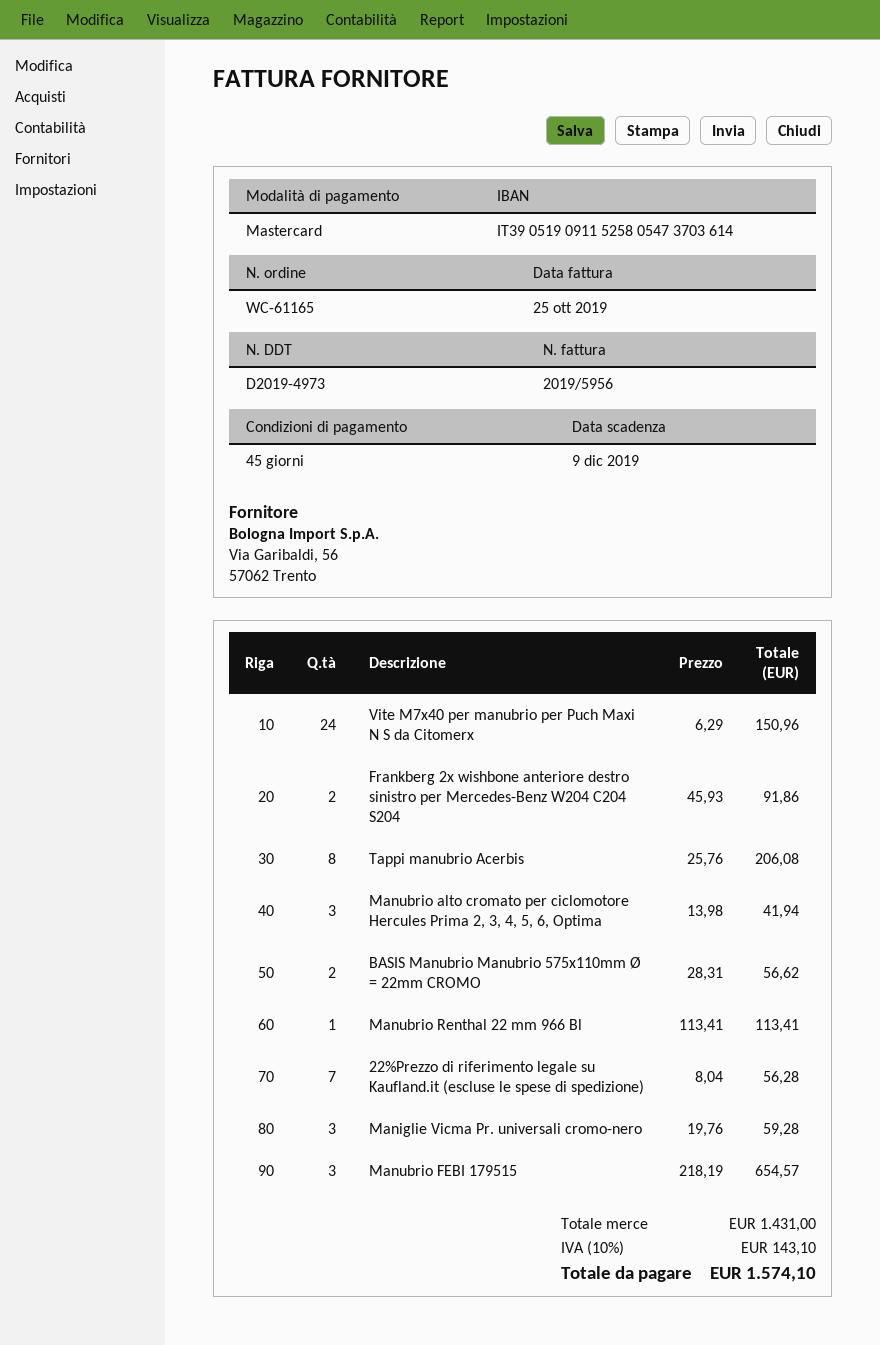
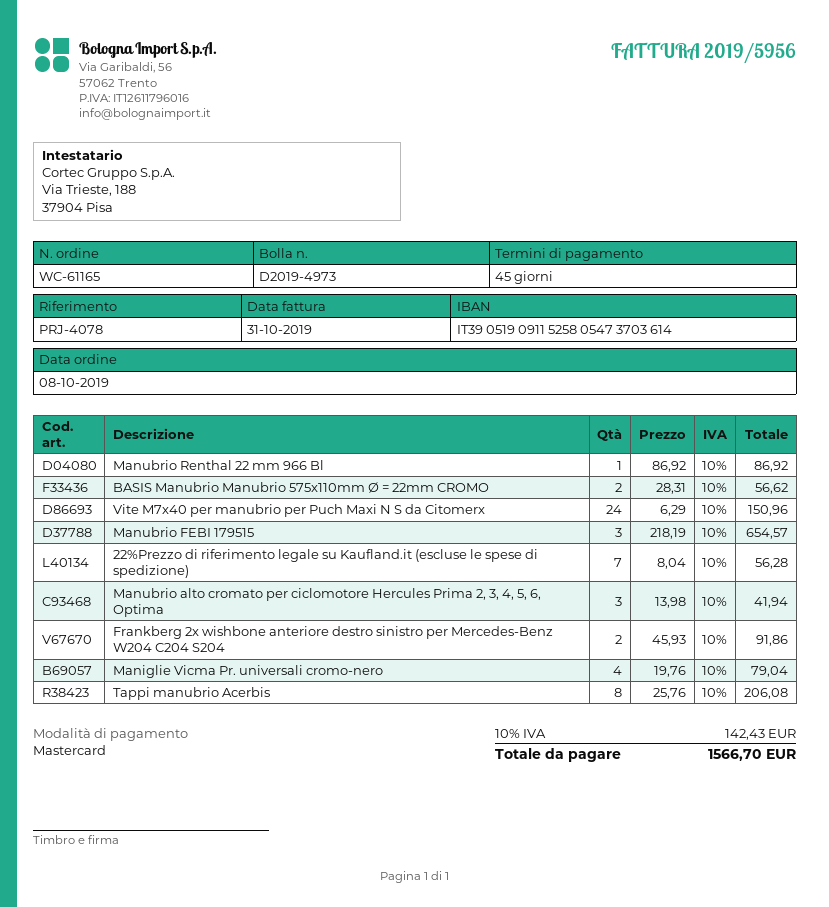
invoice date: 2019-10-25 -> 2019-10-31
Manubrio Renthal 22 mm 966 Bl: 1 x 113.41 = 113.41 -> 1 x 86.92 = 86.92
Maniglie Vicma Pr. universali cromo-nero: 3 x 19.76 = 59.28 -> 4 x 19.76 = 79.04
tax: 10% = 143.10 -> 10% = 142.43
total: 1574.10 -> 1566.70

